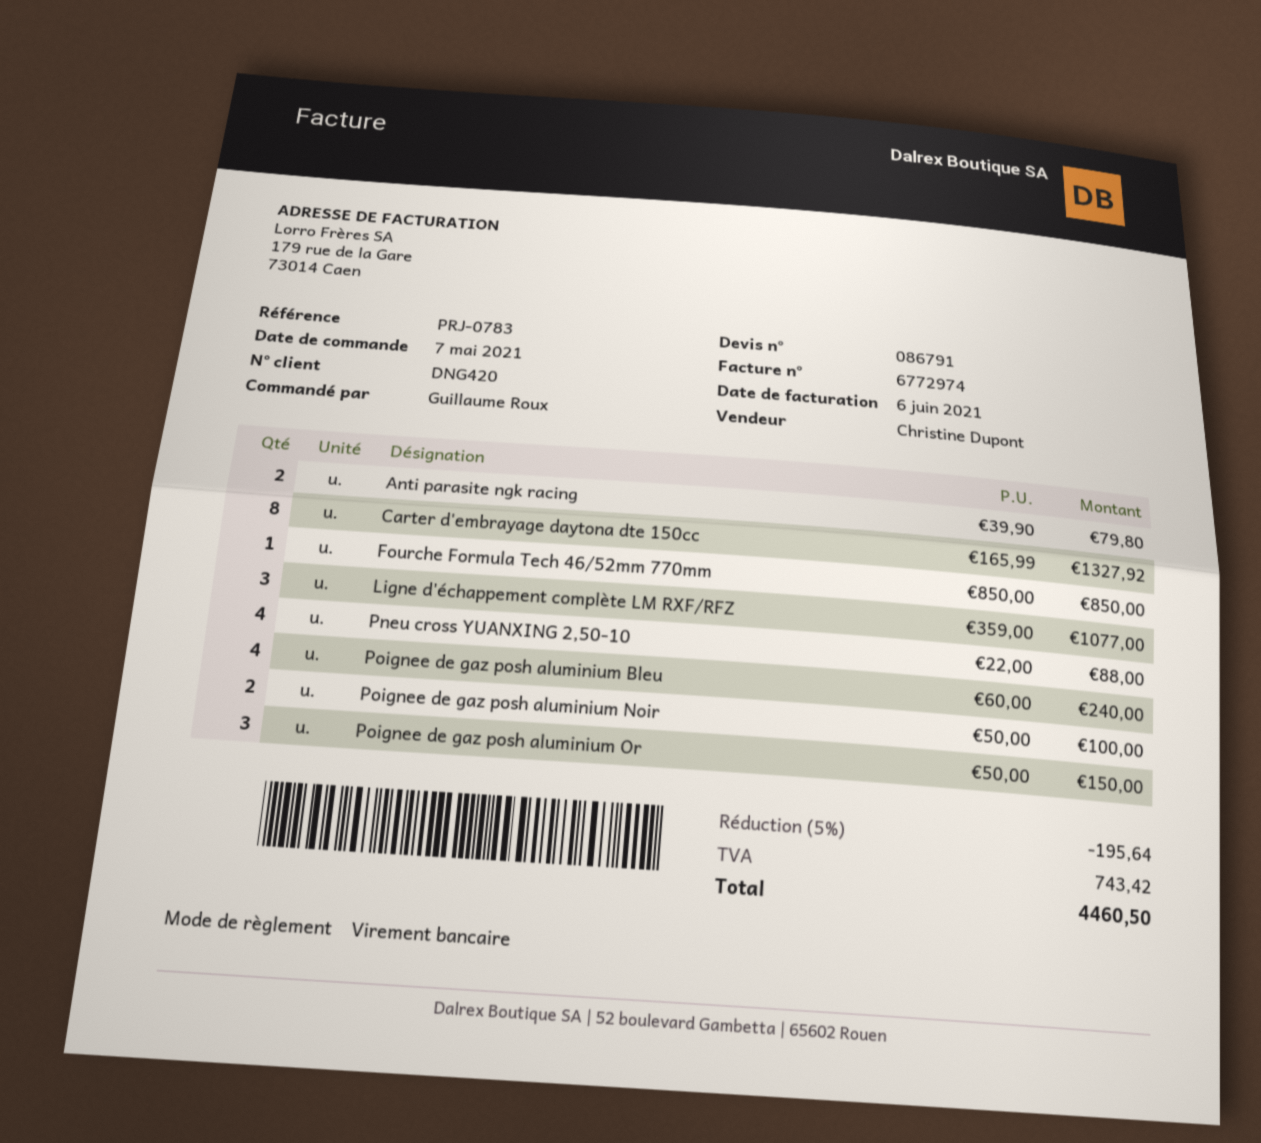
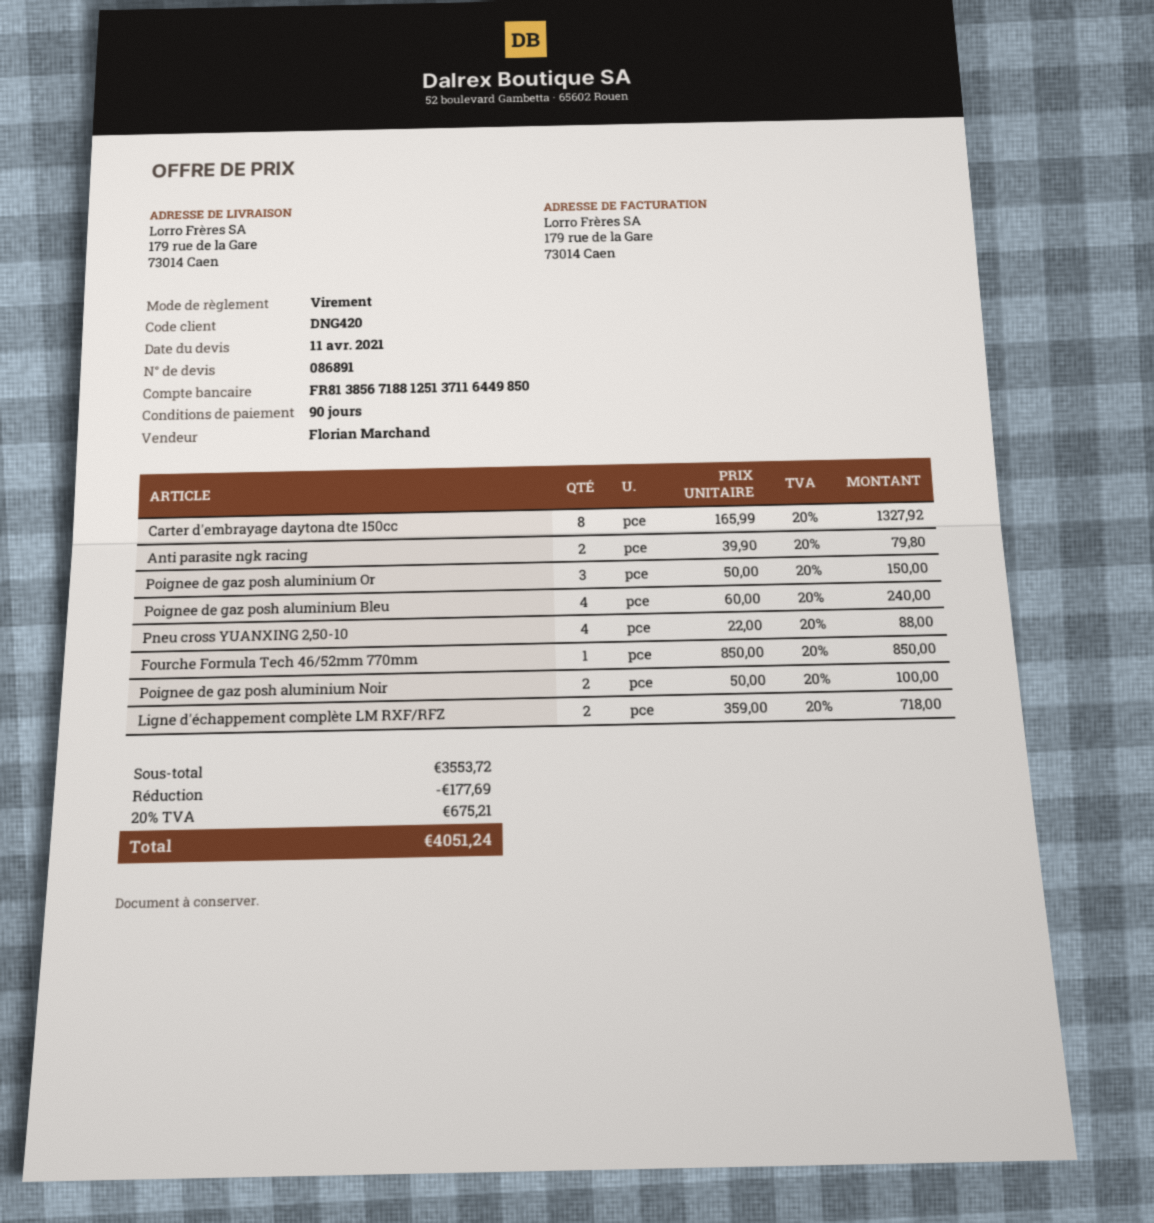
quote number: 086791 -> 086891
sales rep: Christine Dupont -> Florian Marchand
Ligne d'échappement complète LM RXF/RFZ: 3 x 359.00 = 1077.00 -> 2 x 359.00 = 718.00
discount: 195.64 -> 177.69
tax: 743.42 -> 675.21
total: 4460.50 -> 4051.24

